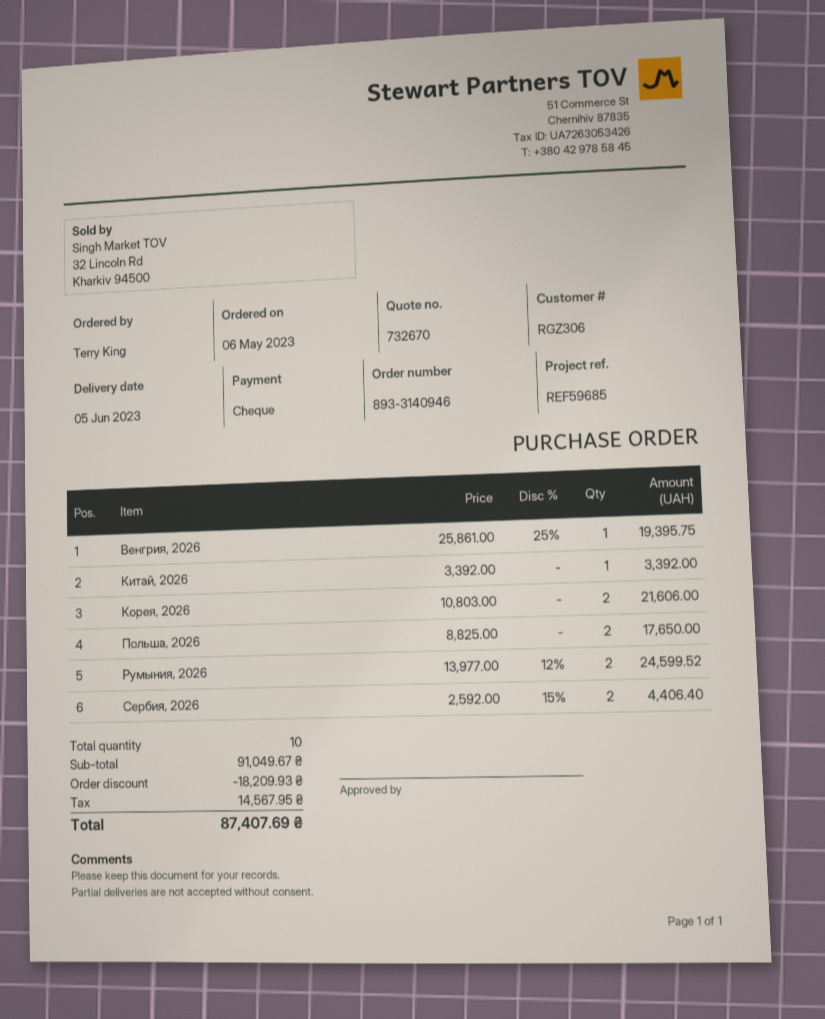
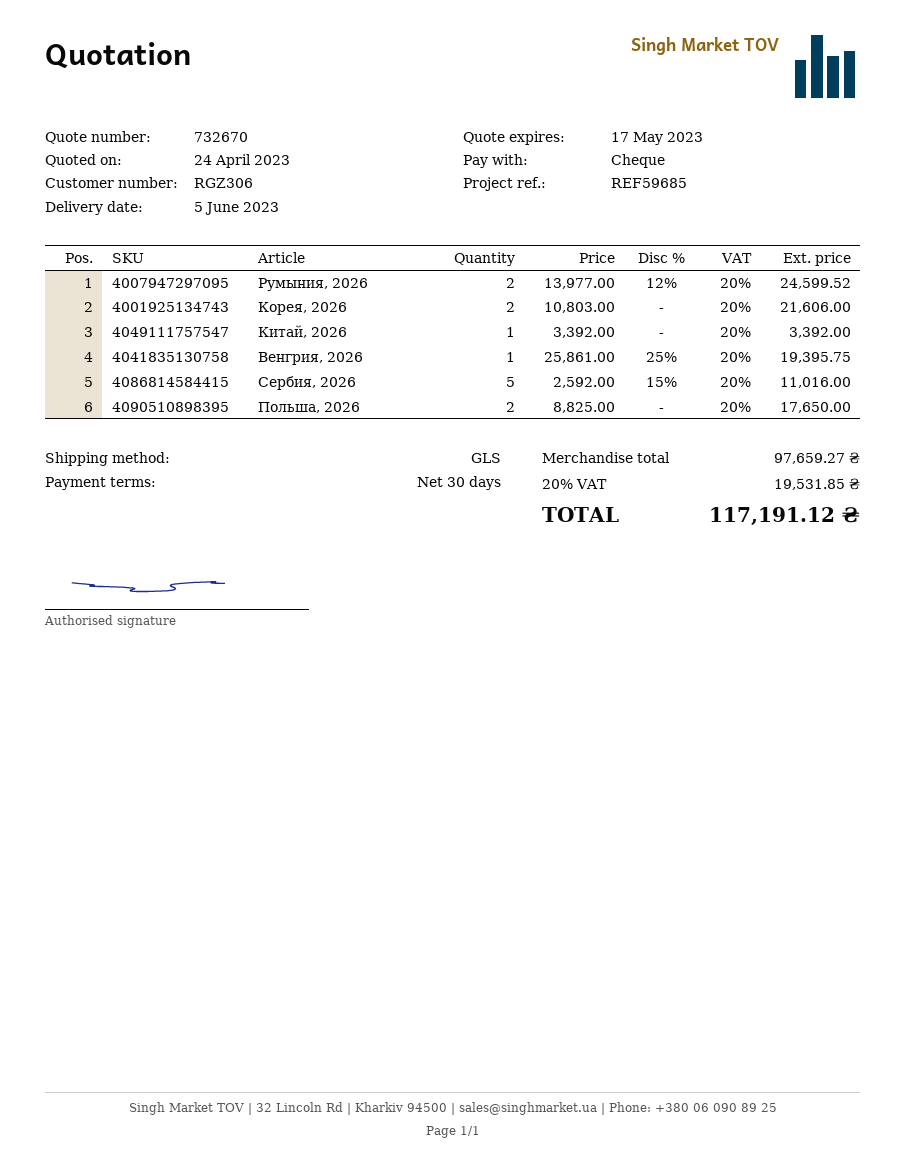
Сербия, 2026: 2 x 2592.00 - 15% = 4406.40 -> 5 x 2592.00 - 15% = 11016.00
subtotal: 91049.67 -> 97659.27
discount: 18209.93 -> none
tax: 14567.95 -> 19531.85
total: 87407.69 -> 117191.12

